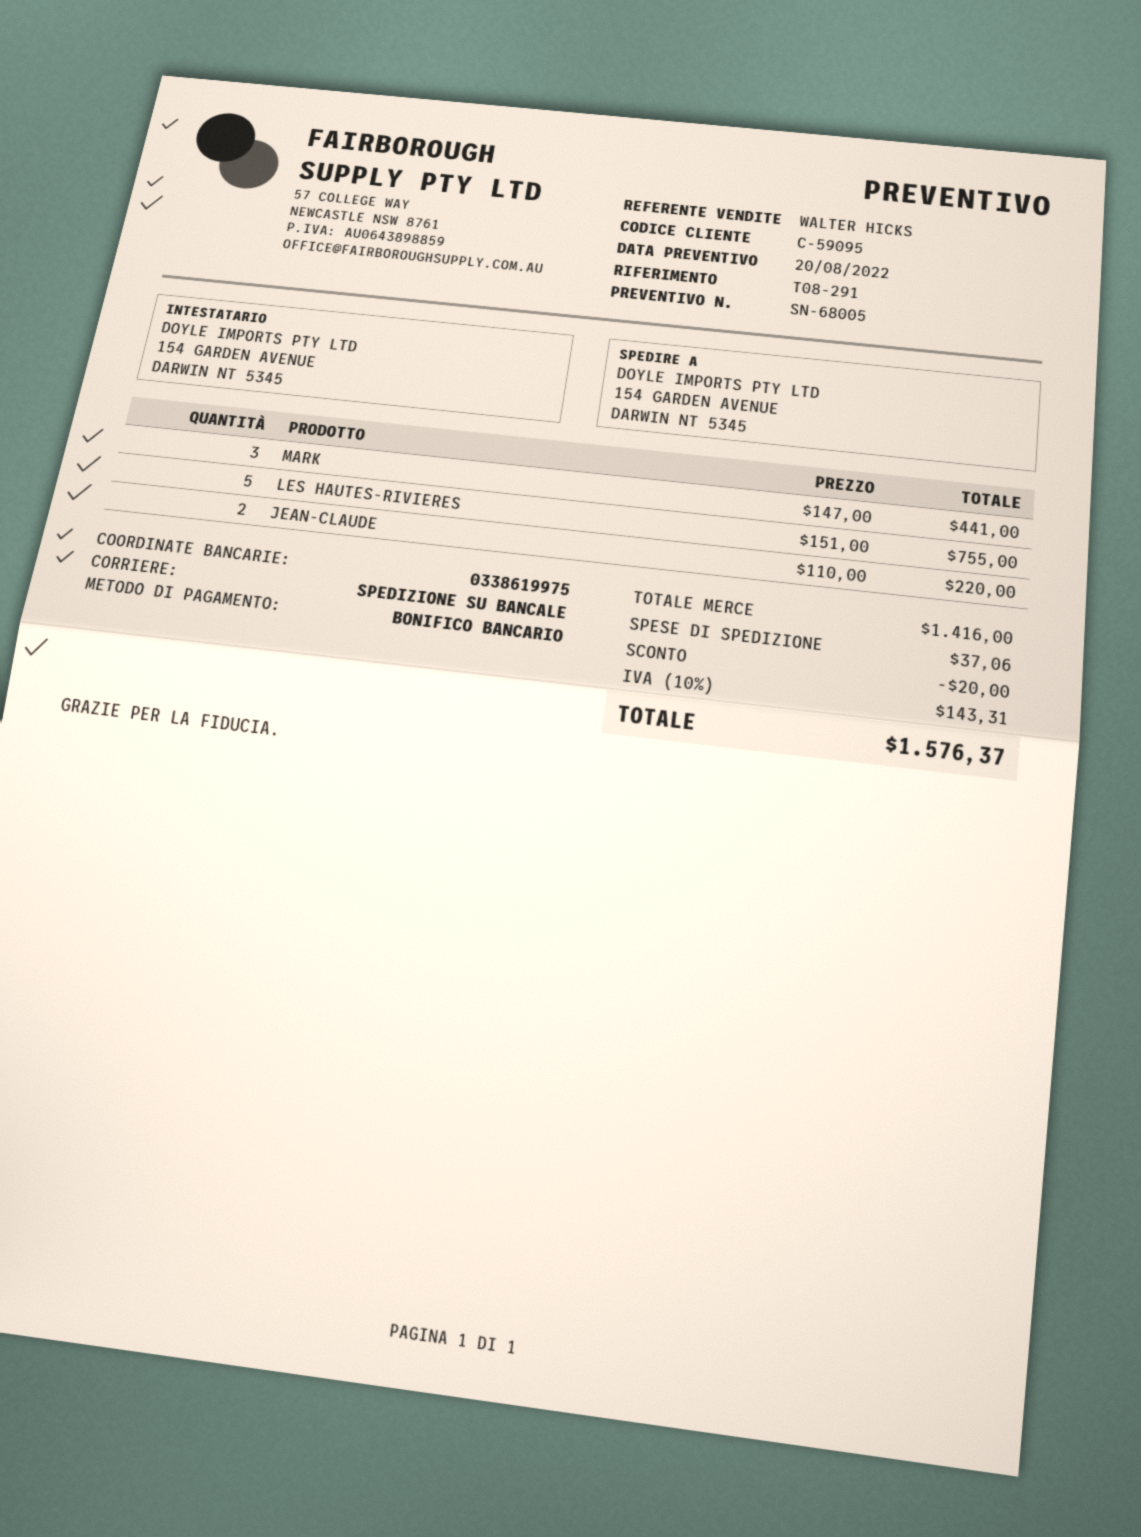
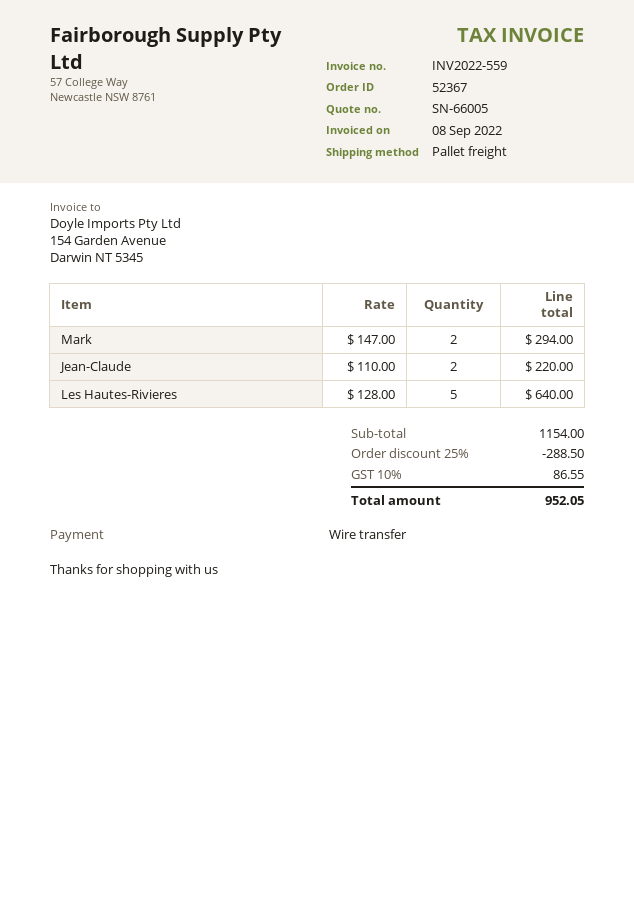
quote number: SN-68005 -> SN-66005
MARK: 3 x 147.00 = 441.00 -> 2 x 147.00 = 294.00
LES HAUTES-RIVIERES: 5 x 151.00 = 755.00 -> 5 x 128.00 = 640.00
subtotal: 1416.00 -> 1154.00
discount: 20.00 -> 288.50
shipping: 37.06 -> none
tax: 10% = 143.31 -> 10% = 86.55
total: 1576.37 -> 952.05

